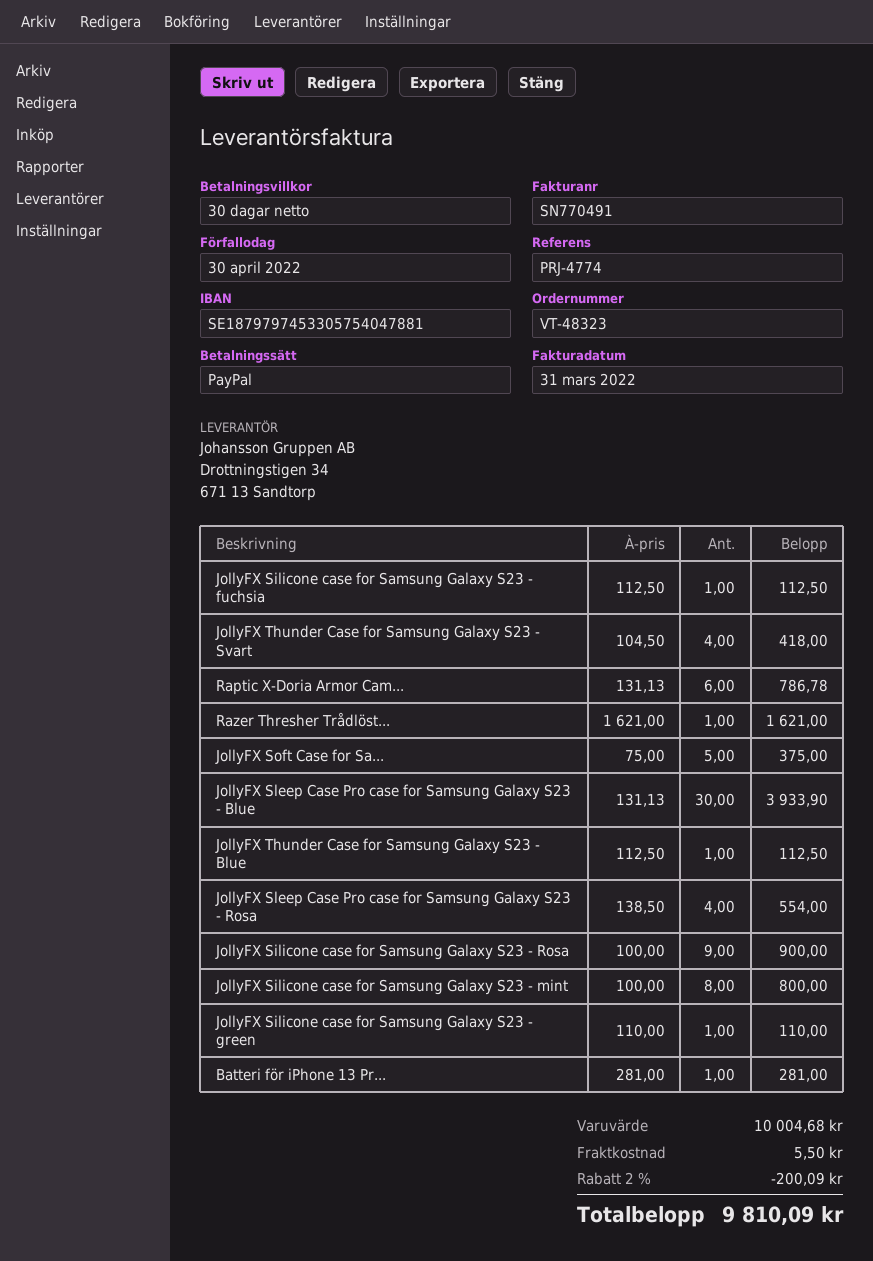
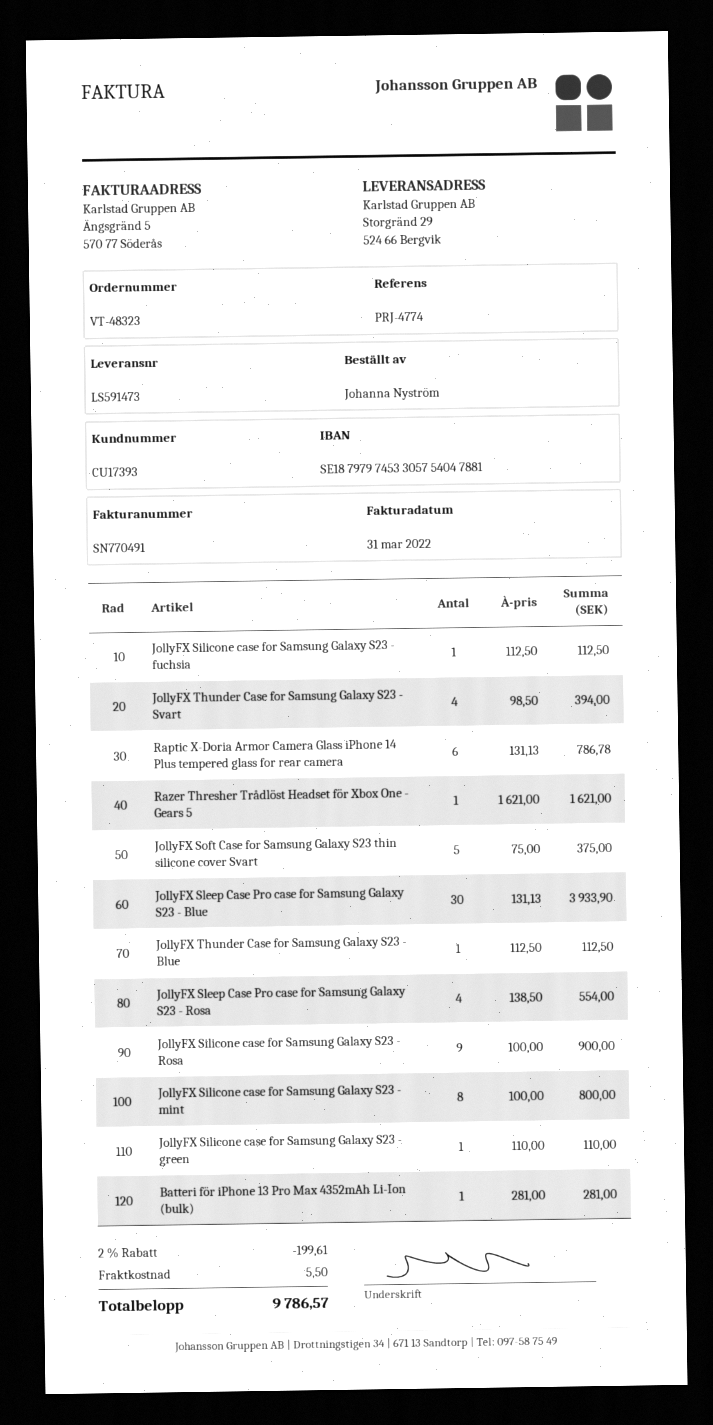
JollyFX Thunder Case for Samsung Galaxy S23 - Svart: 4 x 104.50 = 418.00 -> 4 x 98.50 = 394.00
discount: 2% = 200.09 -> 2% = 199.61
total: 9810.09 -> 9786.57

